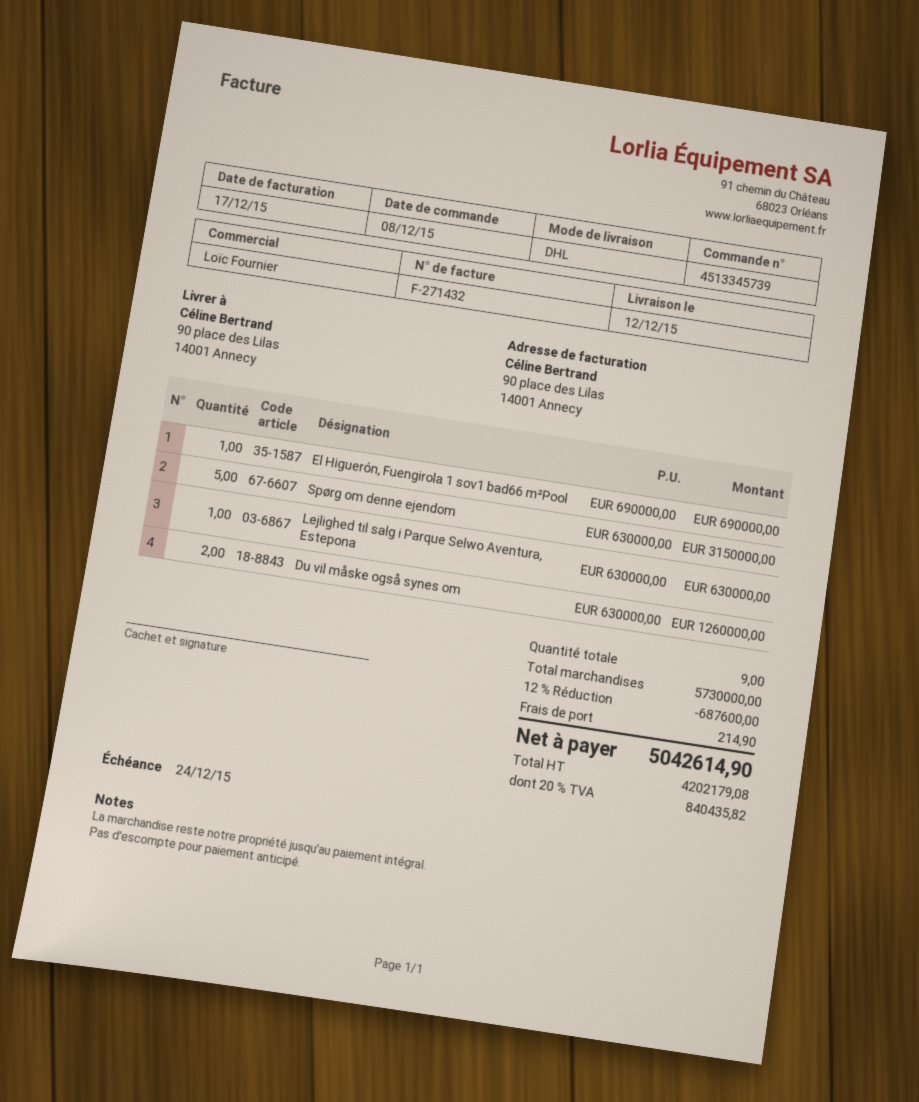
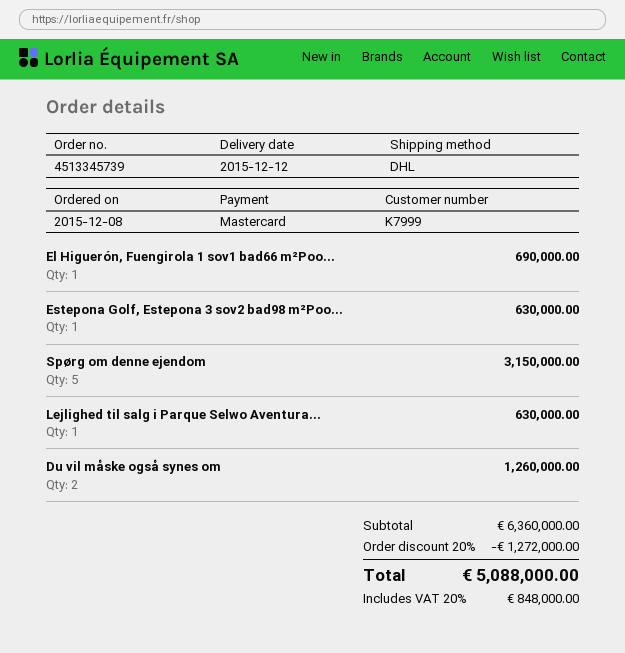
Estepona Golf, Estepona 3 sov2 bad98 m²Poo...: none -> 1 for 630000.00
subtotal: 5730000.00 -> 6360000.00
discount: 12% = 687600.00 -> 20% = 1272000.00
shipping: 214.90 -> none
tax: 20% = 840435.82 -> 20% = 848000.00
total: 5042614.90 -> 5088000.00

